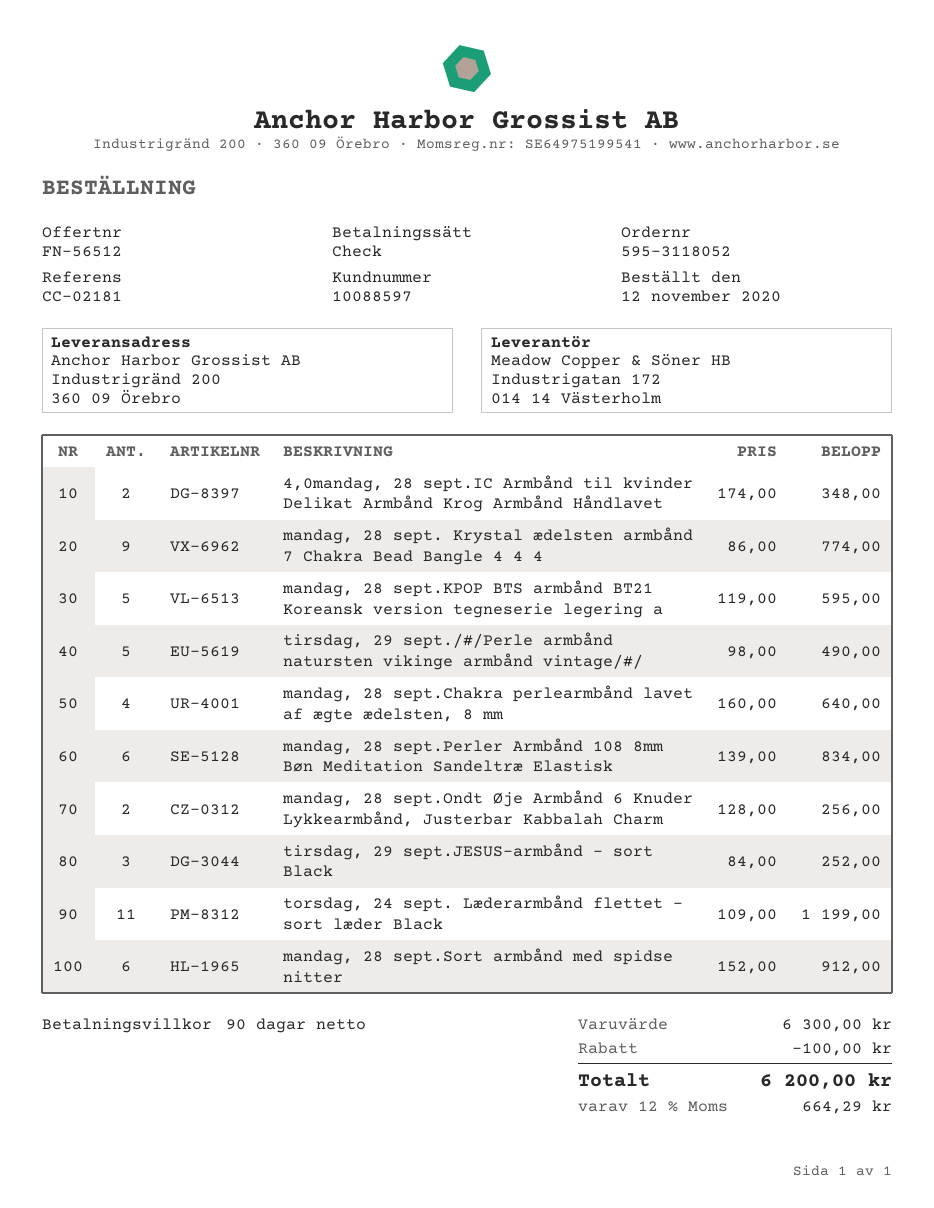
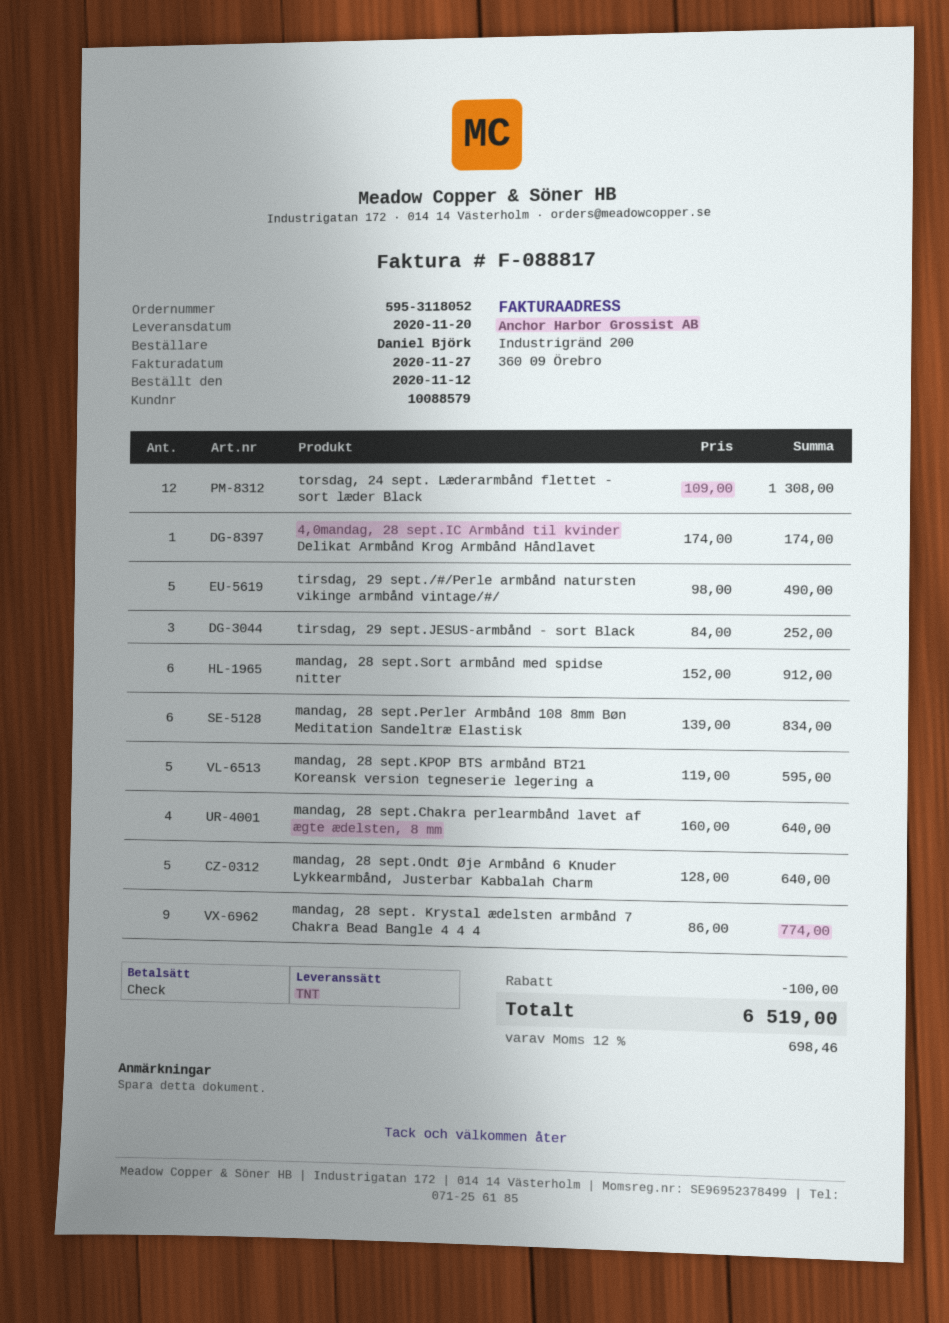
customer number: 10088597 -> 10088579
4,0mandag, 28 sept.IC Armbånd til kvinder Delikat Armbånd Krog Armbånd Håndlavet: 2 x 174.00 = 348.00 -> 1 x 174.00 = 174.00
mandag, 28 sept.Ondt Øje Armbånd 6 Knuder Lykkearmbånd, Justerbar Kabbalah Charm: 2 x 128.00 = 256.00 -> 5 x 128.00 = 640.00
torsdag, 24 sept. Læderarmbånd flettet - sort læder Black: 11 x 109.00 = 1199.00 -> 12 x 109.00 = 1308.00
tax: 12% = 664.29 -> 12% = 698.46
total: 6200.00 -> 6519.00

